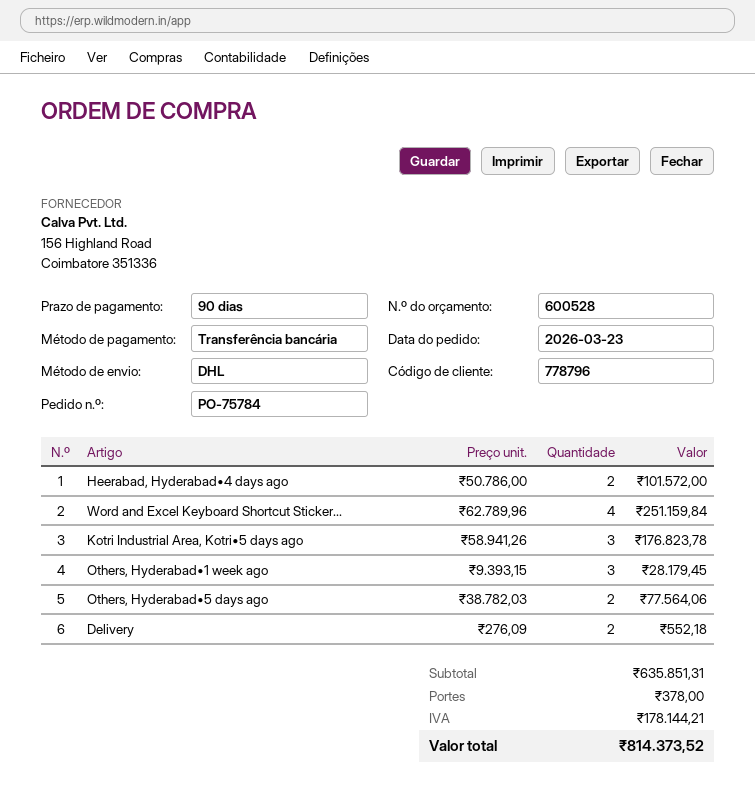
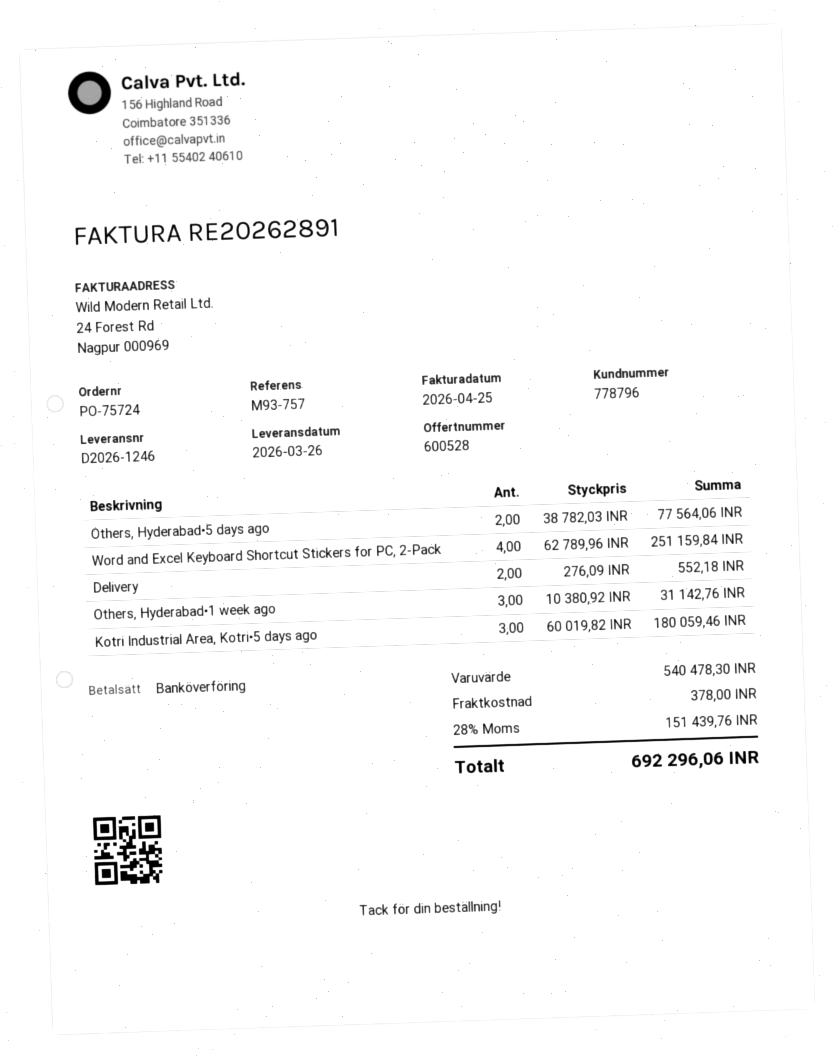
order number: PO-75784 -> PO-75724
Heerabad, Hyderabad•4 days ago: 2 x 50786.00 = 101572.00 -> none
Kotri Industrial Area, Kotri•5 days ago: 3 x 58941.26 = 176823.78 -> 3 x 60019.82 = 180059.46
Others, Hyderabad•1 week ago: 3 x 9393.15 = 28179.45 -> 3 x 10380.92 = 31142.76
subtotal: 635851.31 -> 540478.30
tax: 178144.21 -> 151439.76
total: 814373.52 -> 692296.06

